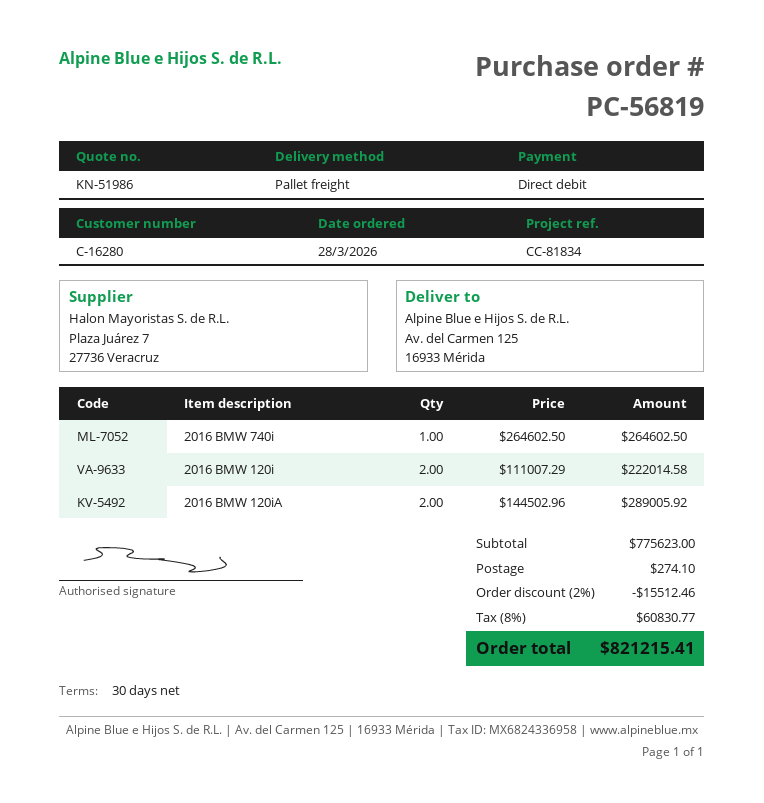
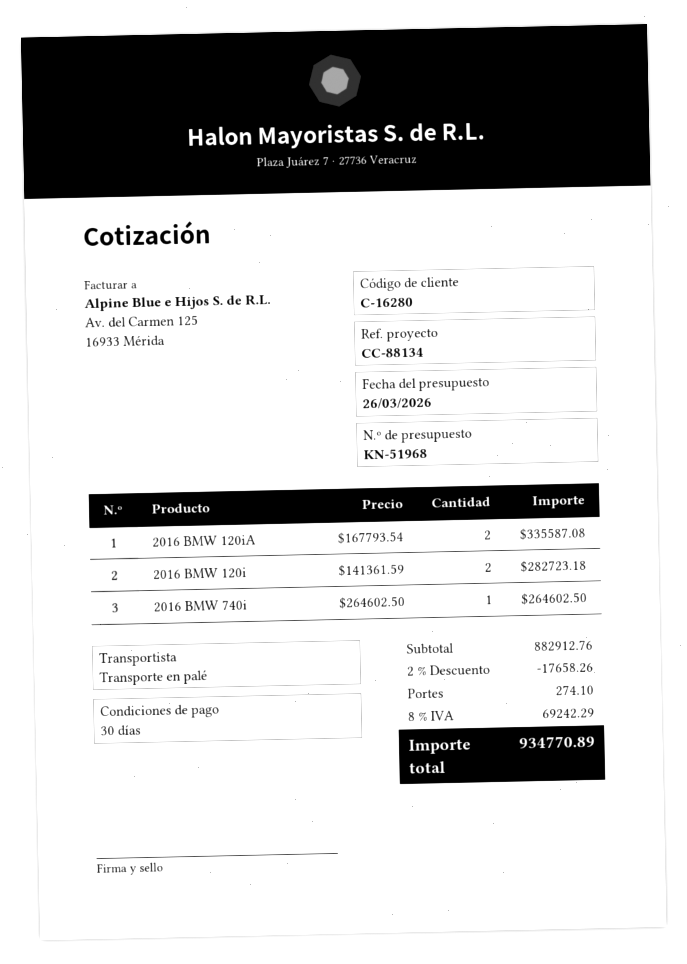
quote number: KN-51986 -> KN-51968
reference: CC-81834 -> CC-88134
2016 BMW 120i: 2 x 111007.29 = 222014.58 -> 2 x 141361.59 = 282723.18
2016 BMW 120iA: 2 x 144502.96 = 289005.92 -> 2 x 167793.54 = 335587.08
subtotal: 775623.00 -> 882912.76
discount: 2% = 15512.46 -> 2% = 17658.26
tax: 8% = 60830.77 -> 8% = 69242.29
total: 821215.41 -> 934770.89

